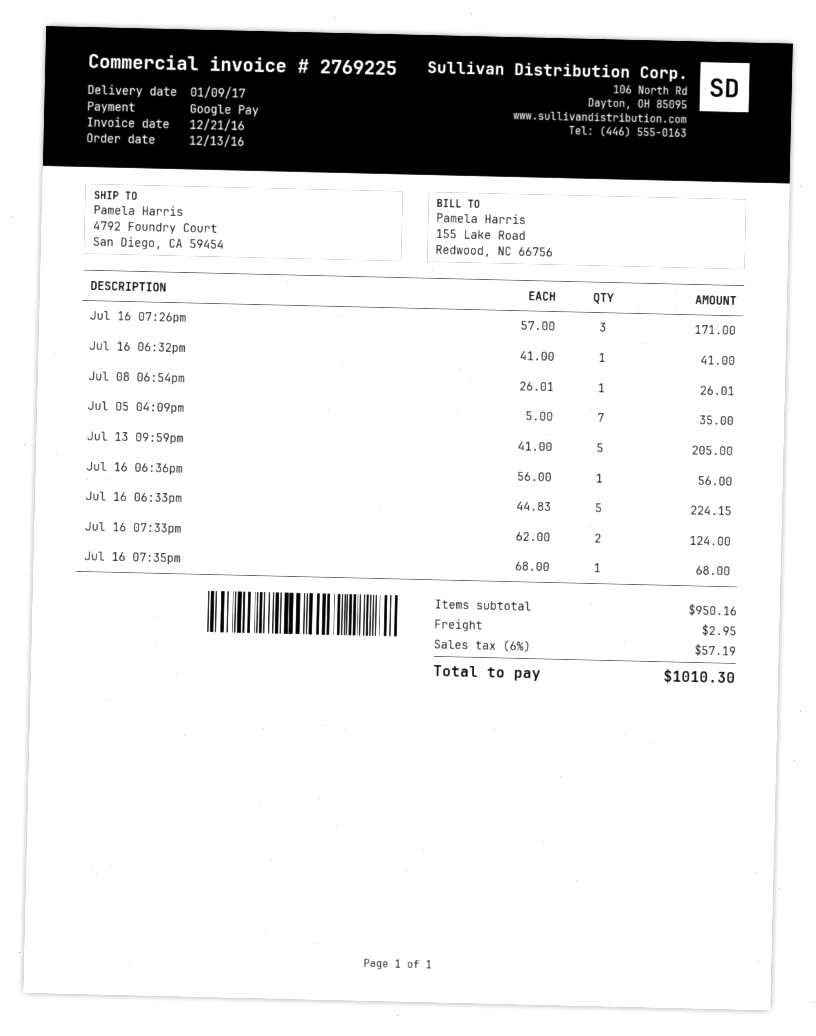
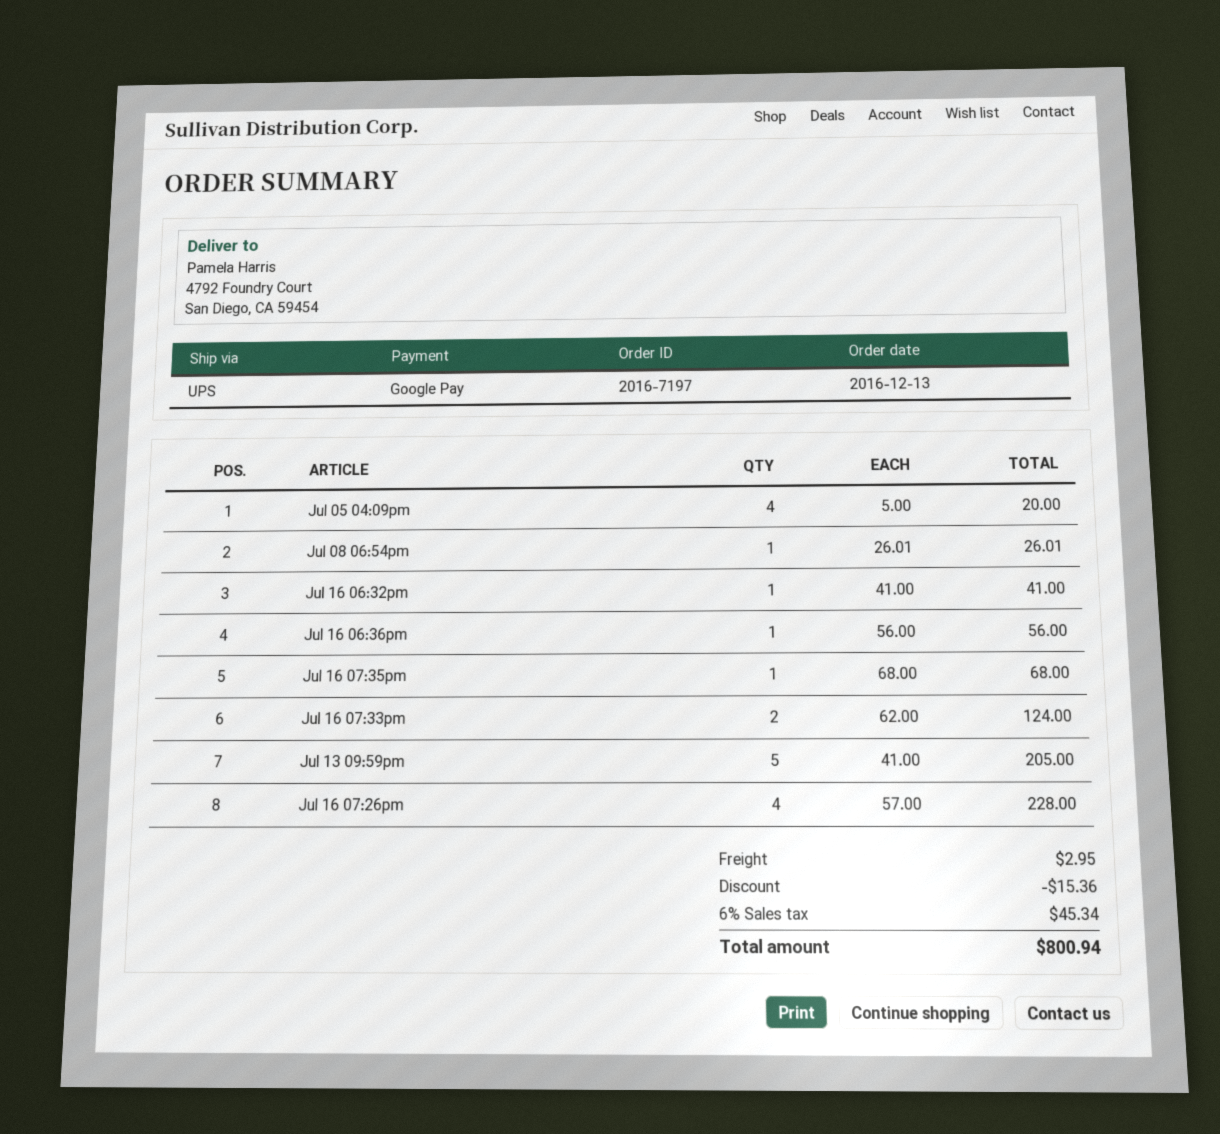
Jul 16 07:26pm: 3 x 57.00 = 171.00 -> 4 x 57.00 = 228.00
Jul 05 04:09pm: 7 x 5.00 = 35.00 -> 4 x 5.00 = 20.00
Jul 16 06:33pm: 5 x 44.83 = 224.15 -> none
discount: none -> 15.36
tax: 6% = 57.19 -> 6% = 45.34
total: 1010.30 -> 800.94

